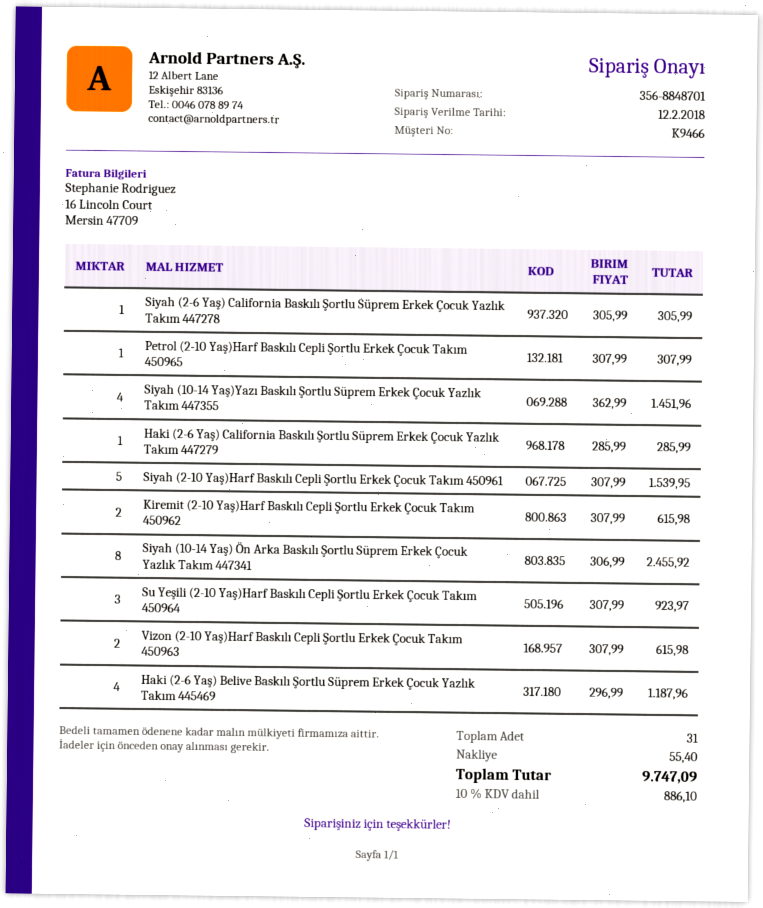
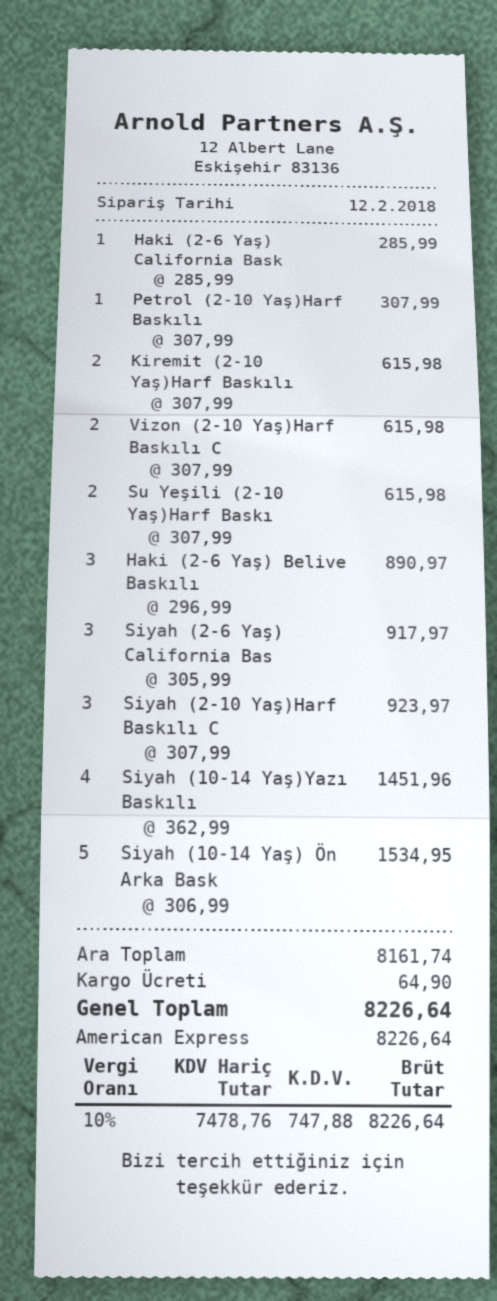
Siyah (2-6 Yaş) California Baskılı Şortlu Süprem Erkek Çocuk Yazlık Takım 447278: 1 x 305.99 = 305.99 -> 3 x 305.99 = 917.97
Siyah (2-10 Yaş)Harf Baskılı Cepli Şortlu Erkek Çocuk Takım 450961: 5 x 307.99 = 1539.95 -> 3 x 307.99 = 923.97
Siyah (10-14 Yaş) Ön Arka Baskılı Şortlu Süprem Erkek Çocuk Yazlık Takım 447341: 8 x 306.99 = 2455.92 -> 5 x 306.99 = 1534.95
Su Yeşili (2-10 Yaş)Harf Baskılı Cepli Şortlu Erkek Çocuk Takım 450964: 3 x 307.99 = 923.97 -> 2 x 307.99 = 615.98
Haki (2-6 Yaş) Belive Baskılı Şortlu Süprem Erkek Çocuk Yazlık Takım 445469: 4 x 296.99 = 1187.96 -> 3 x 296.99 = 890.97
shipping: 55.40 -> 64.90
tax: 10% = 886.10 -> 10% = 747.88
total: 9747.09 -> 8226.64

